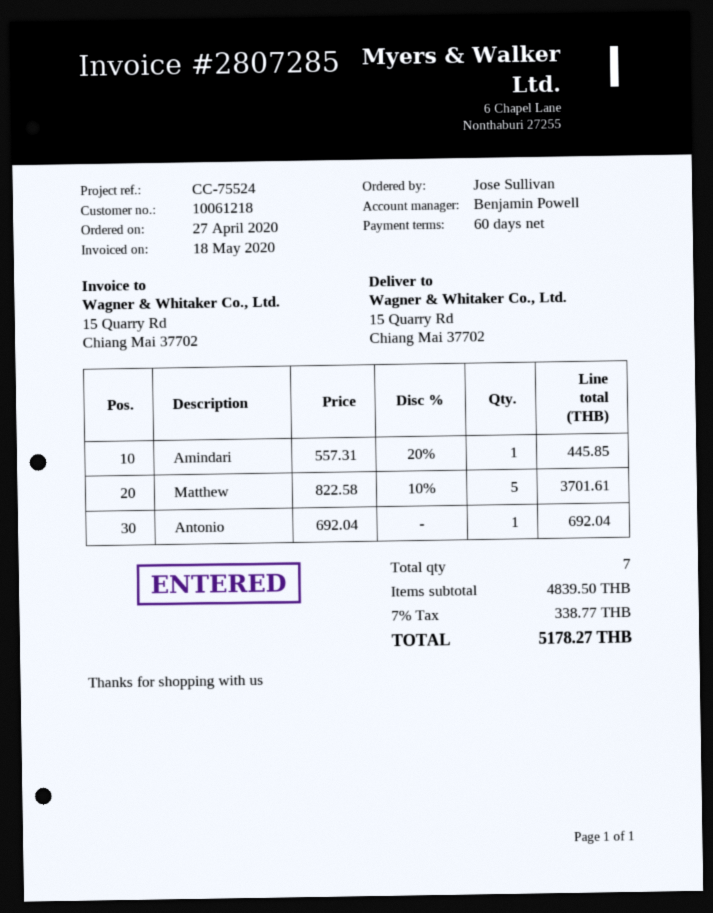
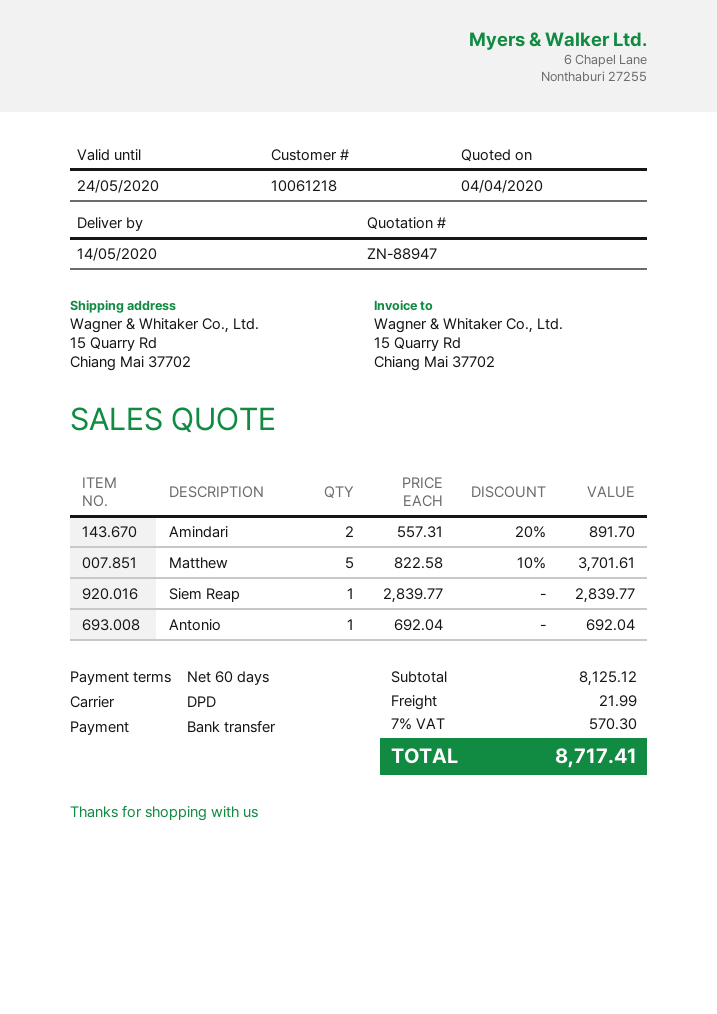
Amindari: 1 x 557.31 - 20% = 445.85 -> 2 x 557.31 - 20% = 891.70
Siem Reap: none -> 1 x 2839.77 = 2839.77
subtotal: 4839.50 -> 8125.12
shipping: none -> 21.99
tax: 7% = 338.77 -> 7% = 570.30
total: 5178.27 -> 8717.41

